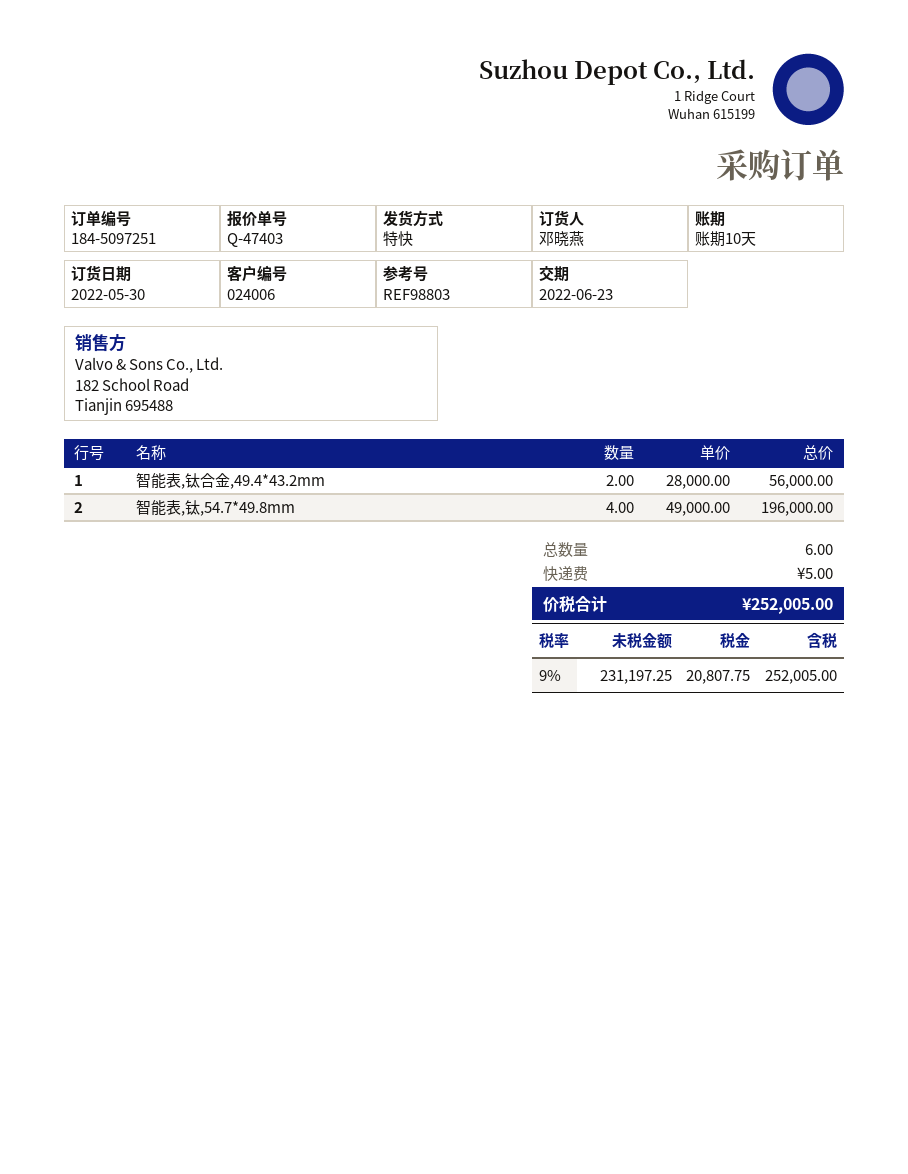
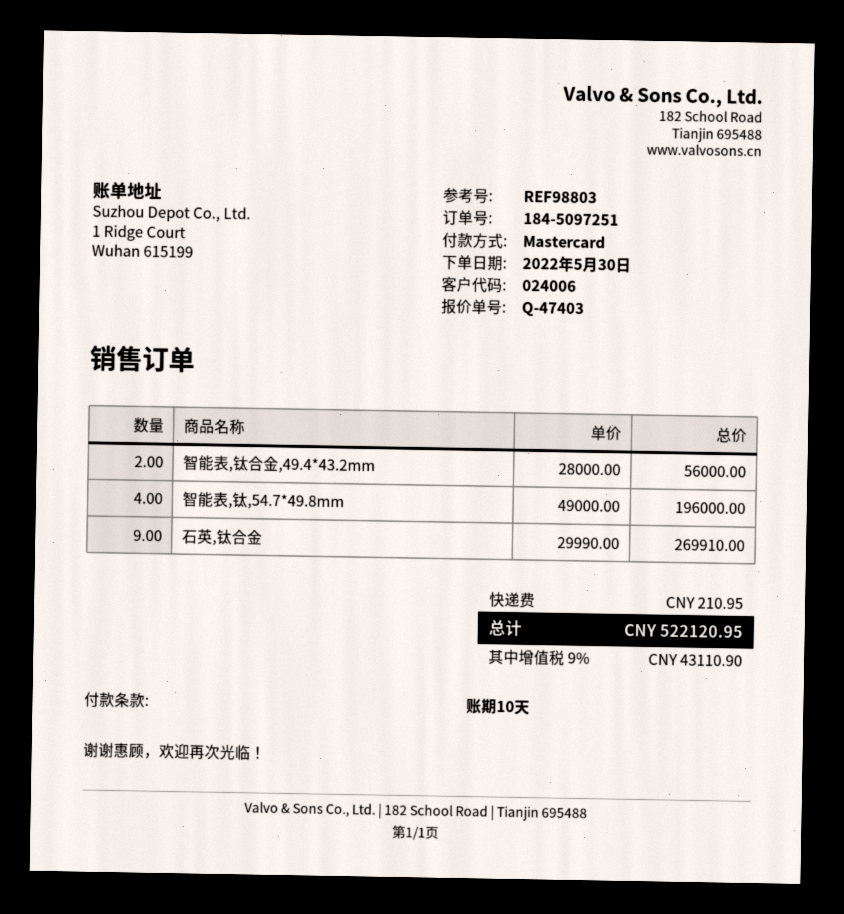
石英,钛合金: none -> 9 x 29990.00 = 269910.00
shipping: 5.00 -> 210.95
tax: 9% = 20807.75 -> 9% = 43110.90
total: 252005.00 -> 522120.95

